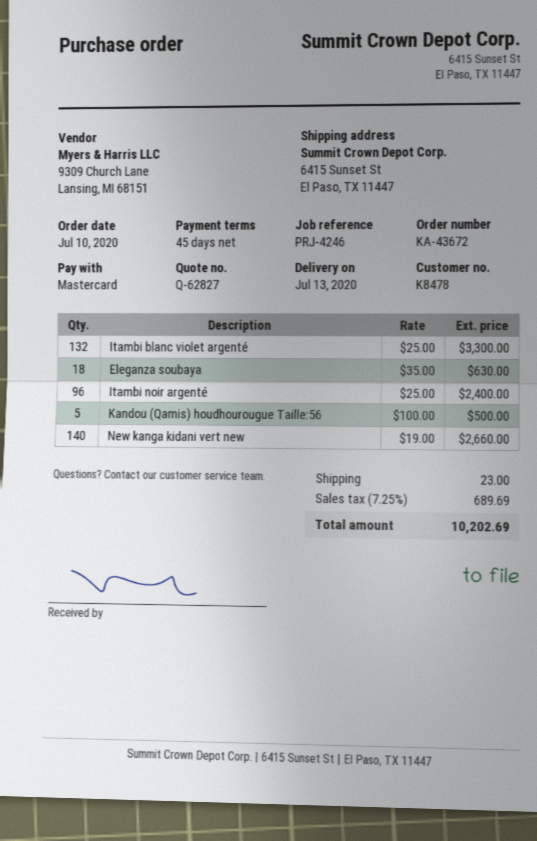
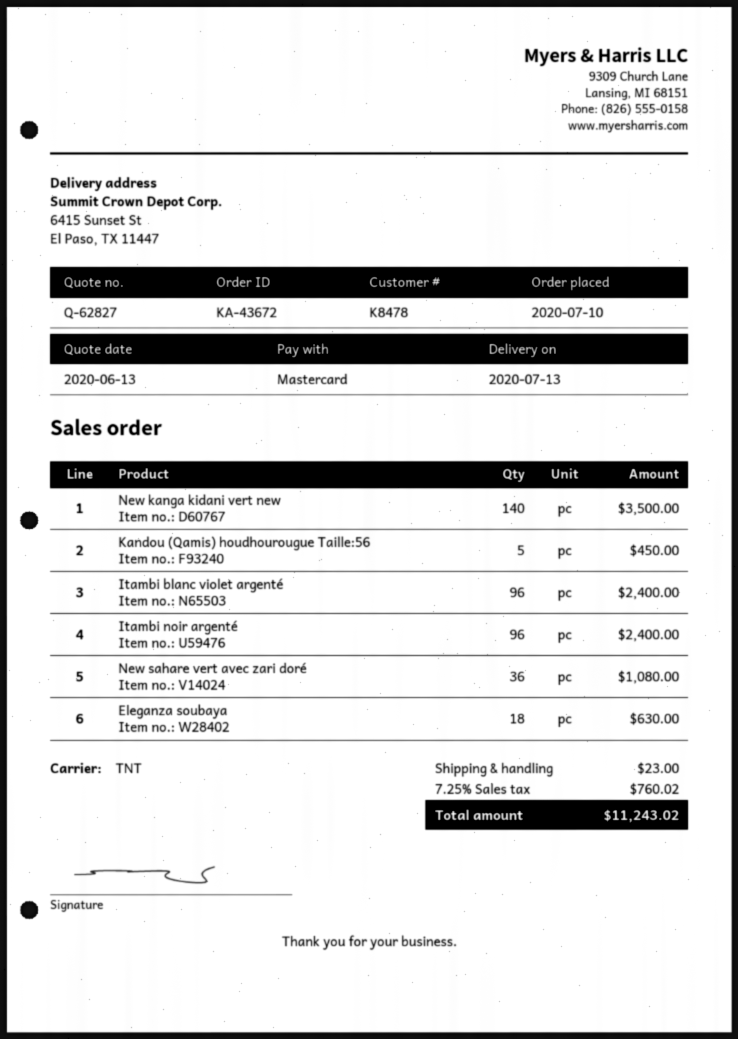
Itambi blanc violet argenté: 132 for 3300.00 -> 96 for 2400.00
Kandou (Qamis) houdhourougue Taille:56: 5 for 500.00 -> 5 for 450.00
New kanga kidani vert new: 140 for 2660.00 -> 140 for 3500.00
New sahare vert avec zari doré: none -> 36 for 1080.00
tax: 7.25% = 689.69 -> 7.25% = 760.02
total: 10202.69 -> 11243.02

